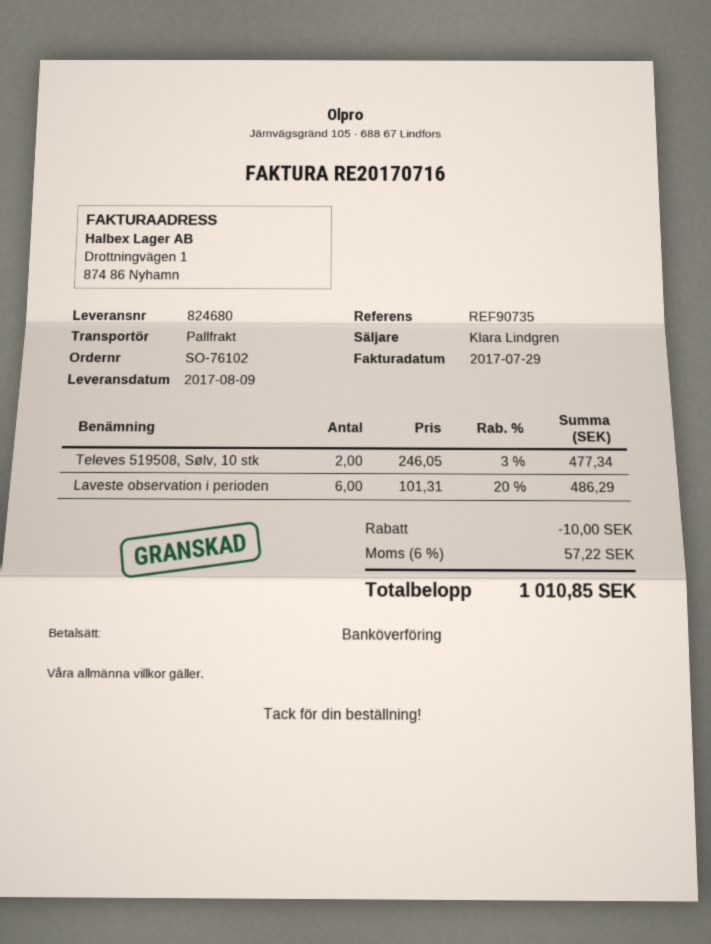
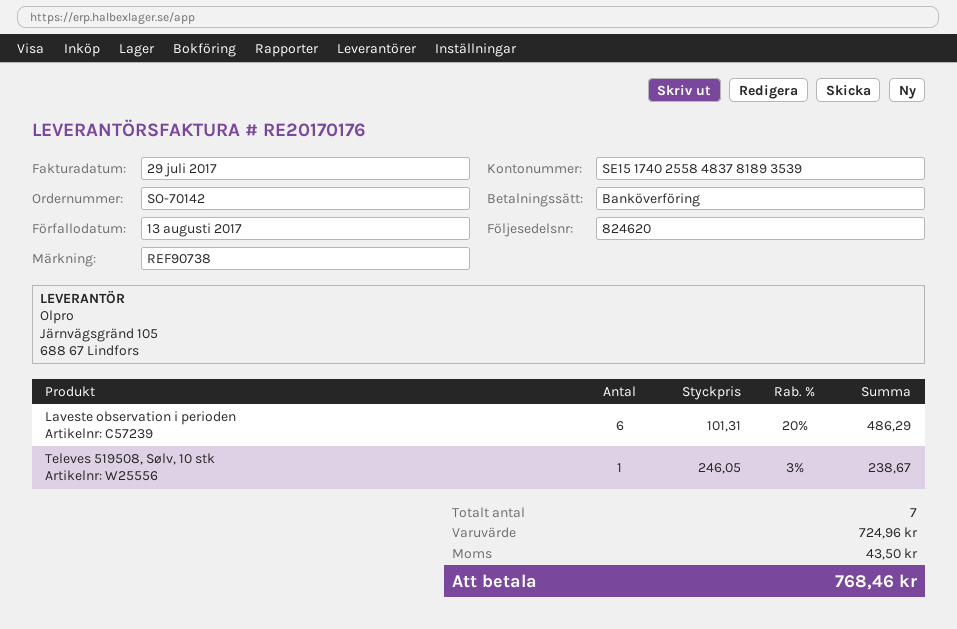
order number: SO-76102 -> SO-70142
delivery note number: 824680 -> 824620
invoice number: RE20170716 -> RE20170176
reference: REF90735 -> REF90738
Televes 519508, Sølv, 10 stk: 2 x 246.05 - 3% = 477.34 -> 1 x 246.05 - 3% = 238.67
discount: 10.00 -> none
tax: 57.22 -> 43.50
total: 1010.85 -> 768.46

